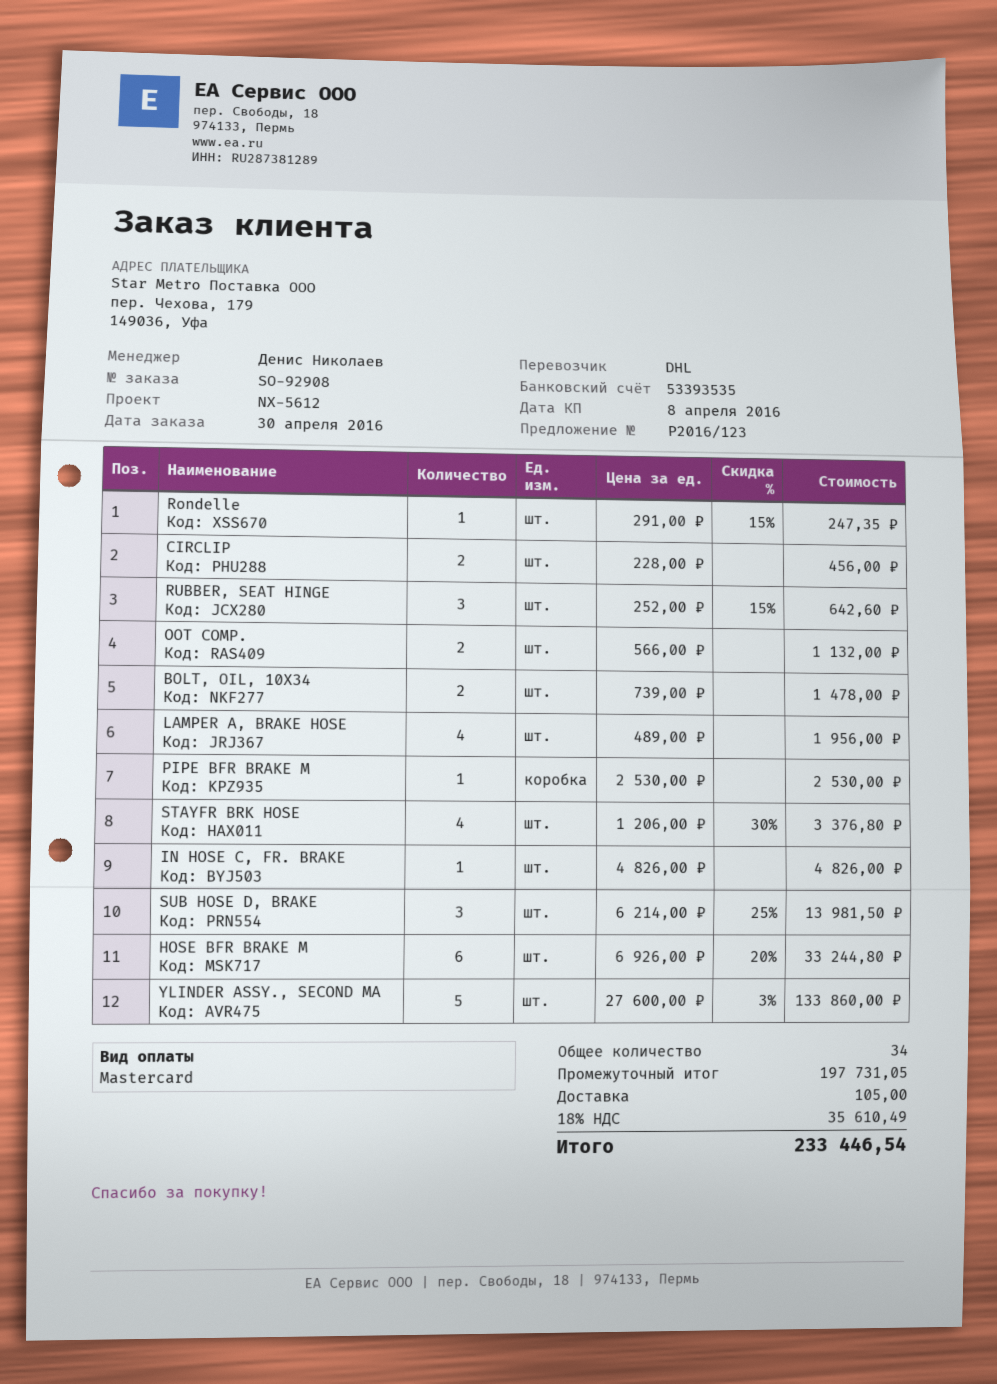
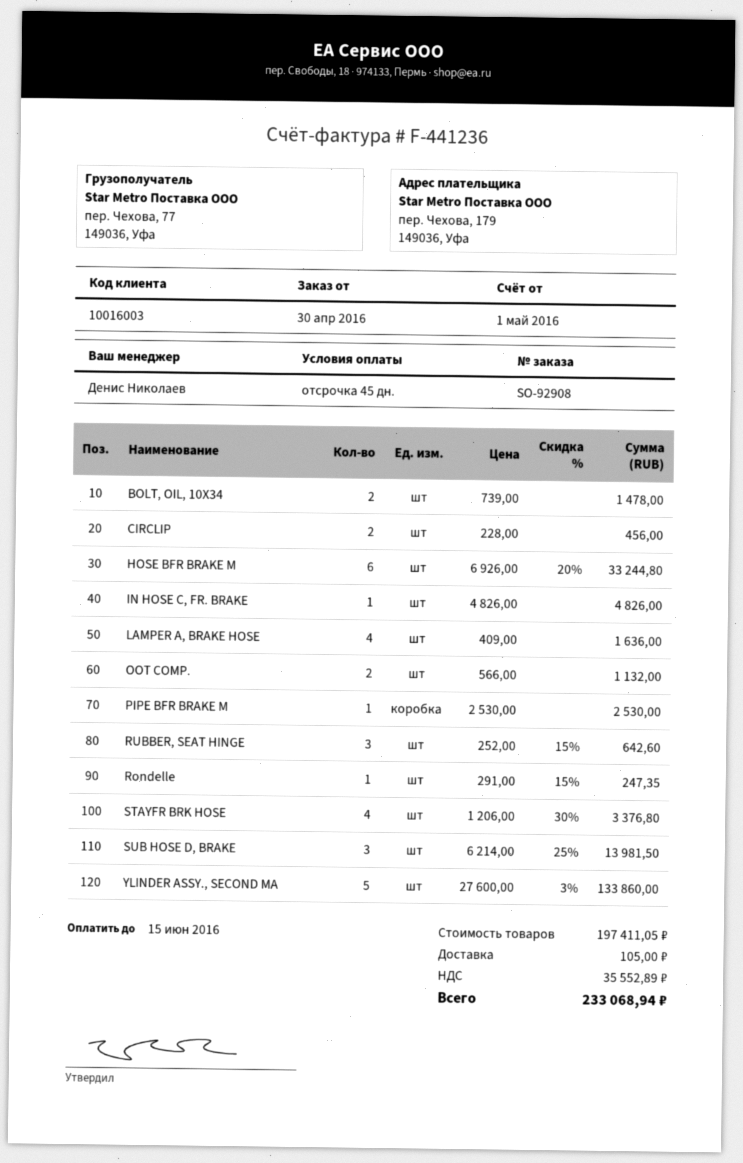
LAMPER A, BRAKE HOSE: 4 x 489.00 = 1956.00 -> 4 x 409.00 = 1636.00
subtotal: 197731.05 -> 197411.05
tax: 35610.49 -> 35552.89
total: 233446.54 -> 233068.94

